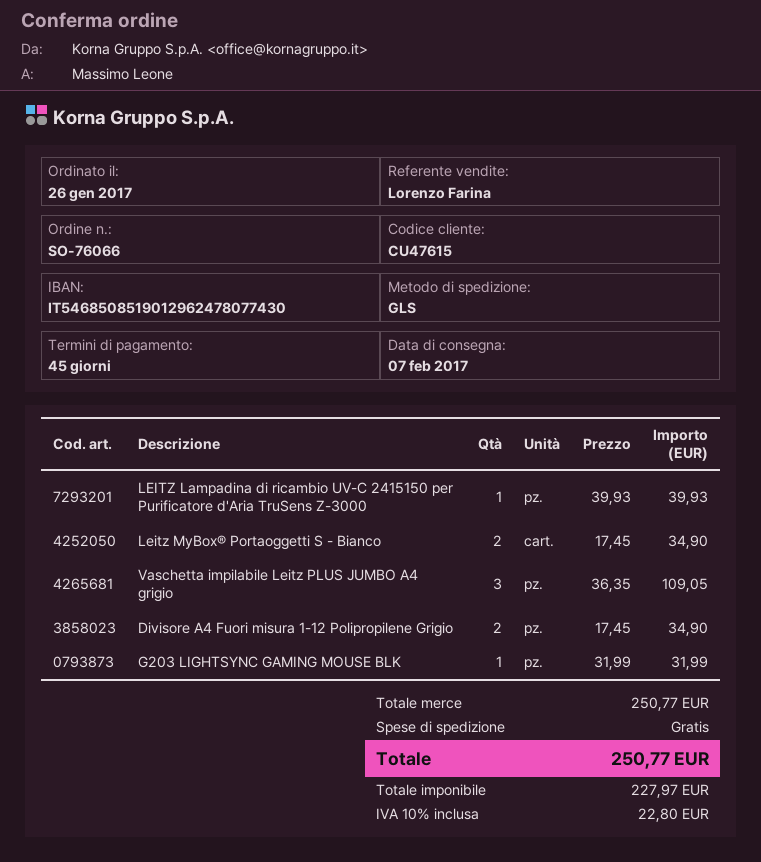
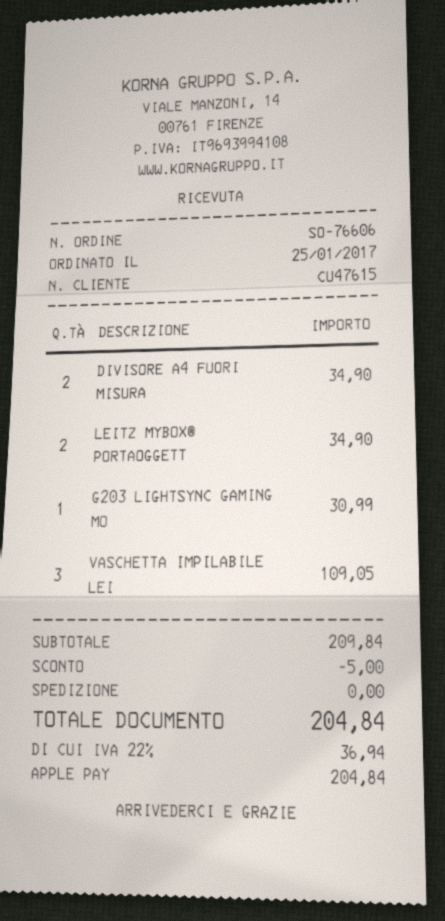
order number: SO-76066 -> SO-76606
order date: 2017-01-26 -> 2017-01-25
LEITZ Lampadina di ricambio UV-C 2415150 per Purificatore d'Aria TruSens Z-3000: 1 for 39.93 -> none
G203 LIGHTSYNC GAMING MOUSE BLK: 1 for 31.99 -> 1 for 30.99
subtotal: 250.77 -> 209.84
discount: none -> 5.00
tax: 10% = 22.80 -> 22% = 36.94
total: 250.77 -> 204.84

